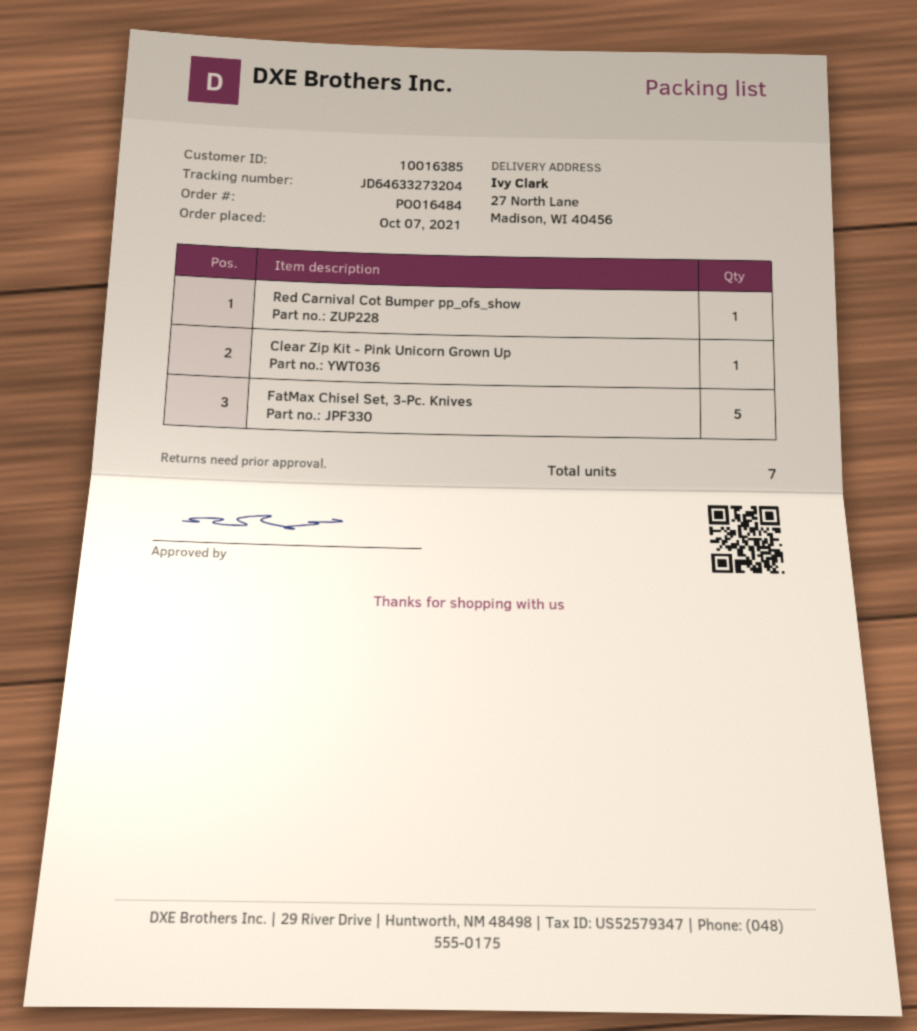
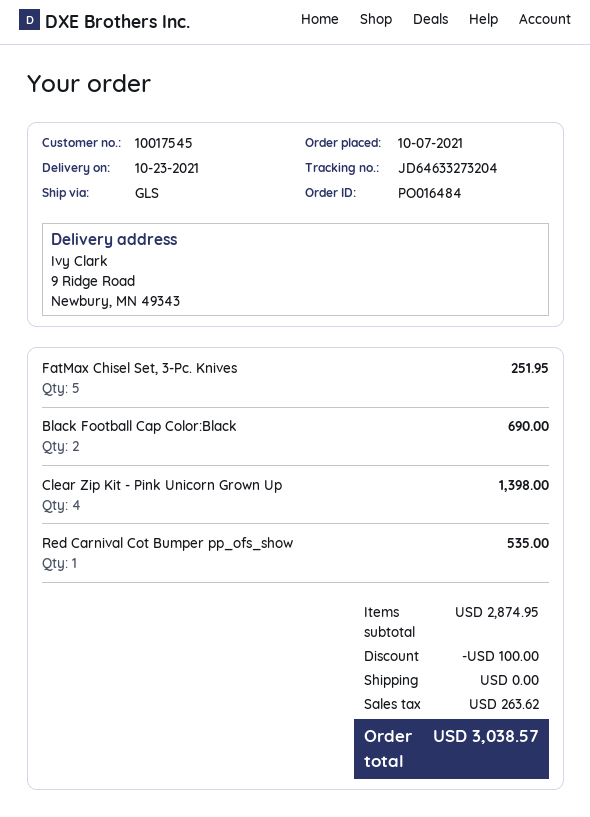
customer number: 10016385 -> 10017545
ship to: 27 North Lane, Madison, WI 40456 -> 9 Ridge Road, Newbury, MN 49343
Clear Zip Kit - Pink Unicorn Grown Up: 1 -> 4
Black Football Cap Color:Black: none -> 2

